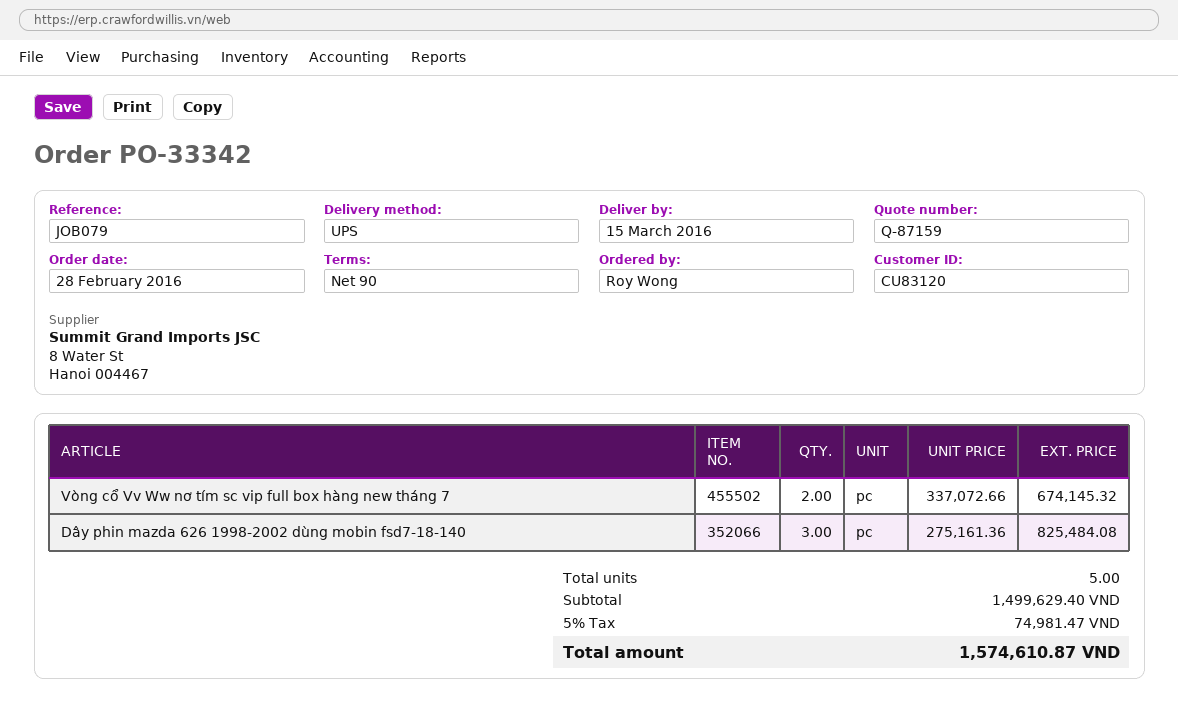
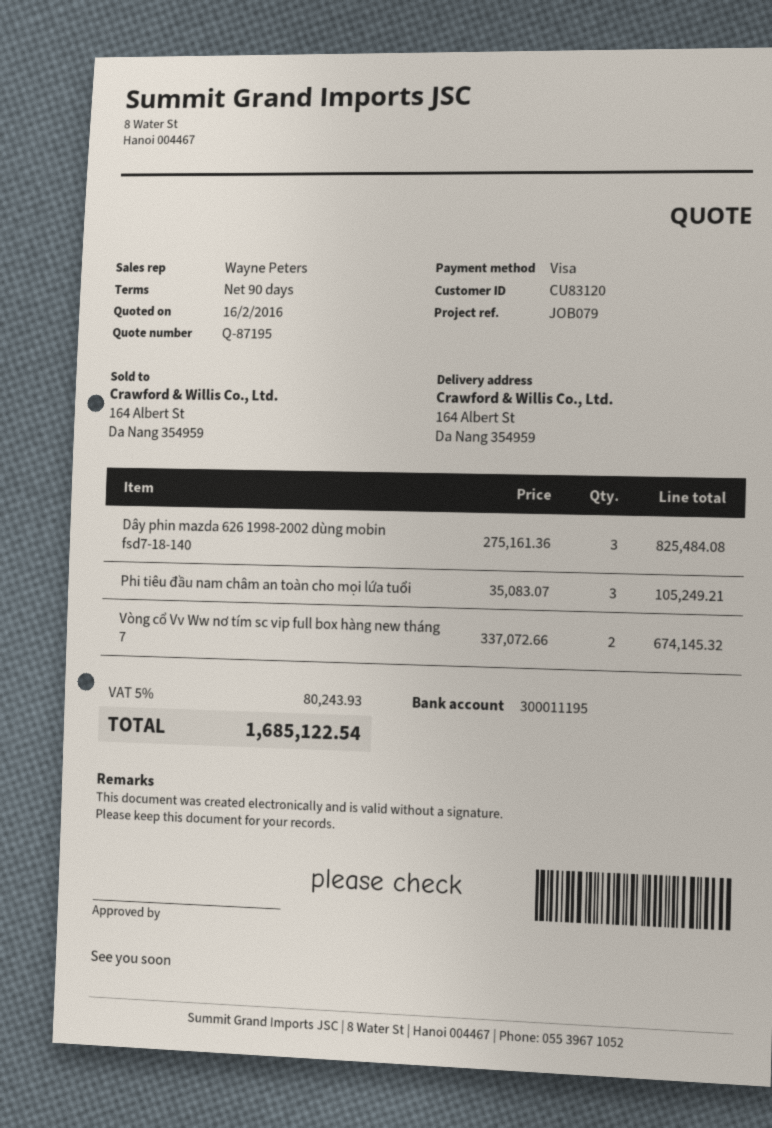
quote number: Q-87159 -> Q-87195
Phi tiêu đầu nam châm an toàn cho mọi lứa tuổi: none -> 3 x 35083.07 = 105249.21
tax: 5% = 74981.47 -> 5% = 80243.93
total: 1574610.87 -> 1685122.54

